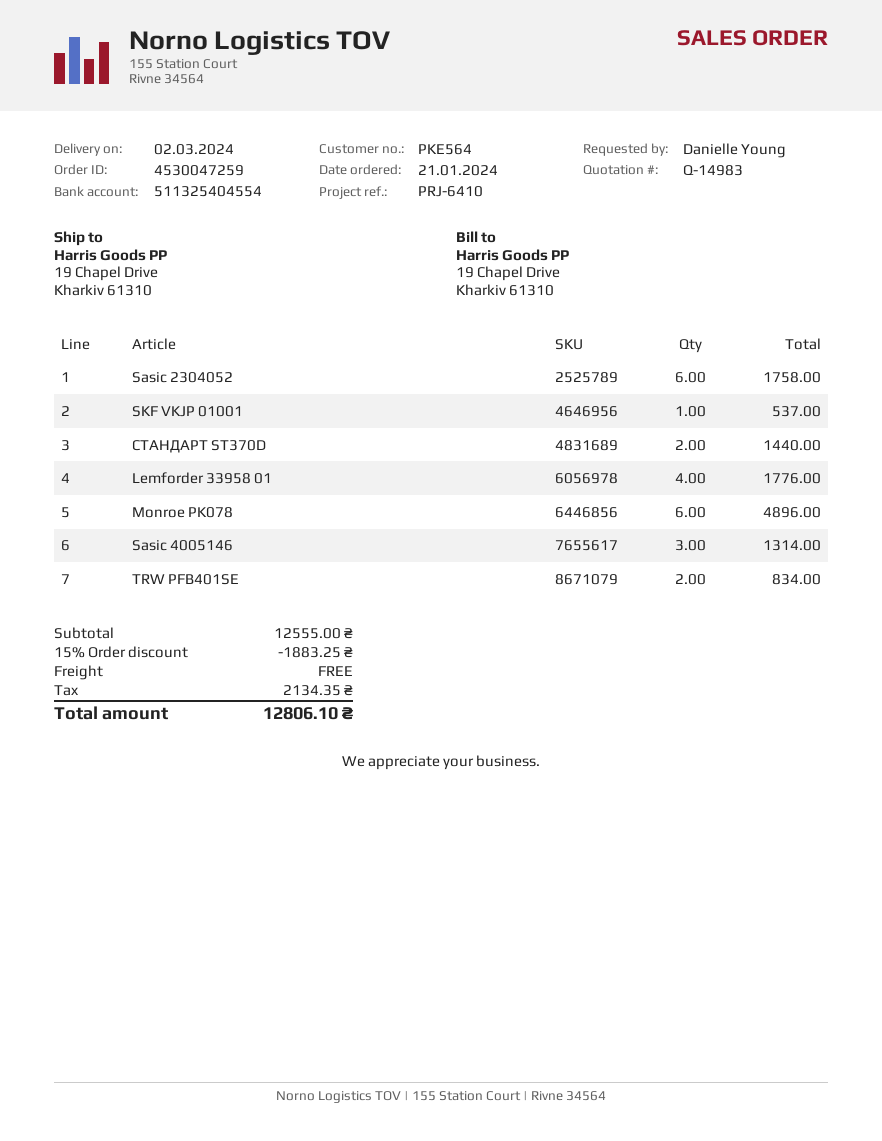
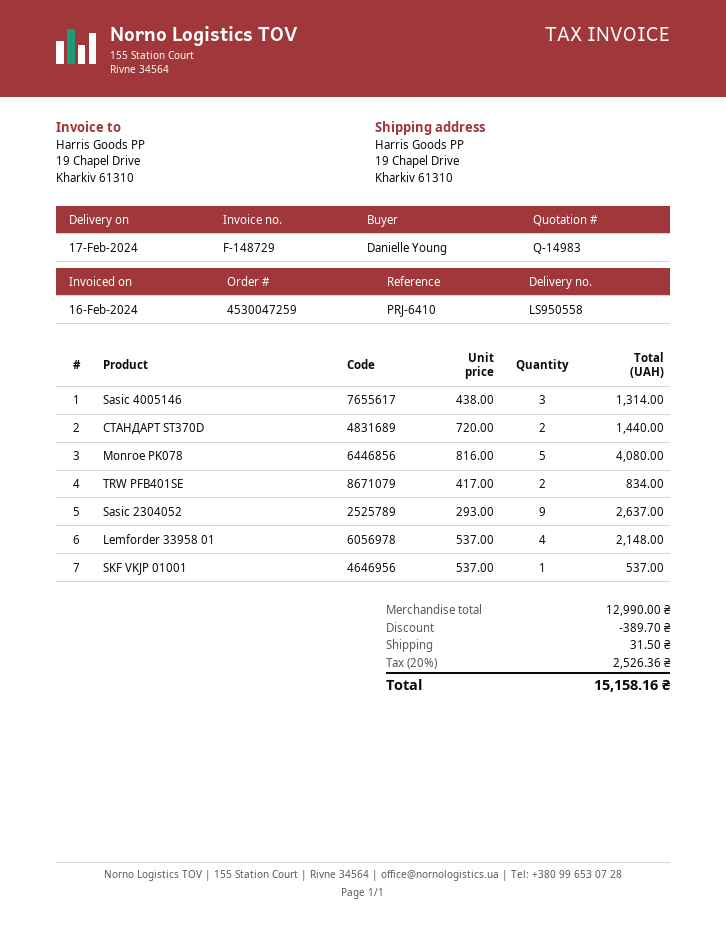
delivery date: 2024-03-02 -> 2024-02-17
Sasic 2304052: 6 for 1758.00 -> 9 for 2637.00
Lemforder 33958 01: 4 for 1776.00 -> 4 for 2148.00
Monroe PK078: 6 for 4896.00 -> 5 for 4080.00
subtotal: 12555.00 -> 12990.00
discount: 1883.25 -> 389.70
shipping: 0.00 -> 31.50
tax: 2134.35 -> 2526.36
total: 12806.10 -> 15158.16

